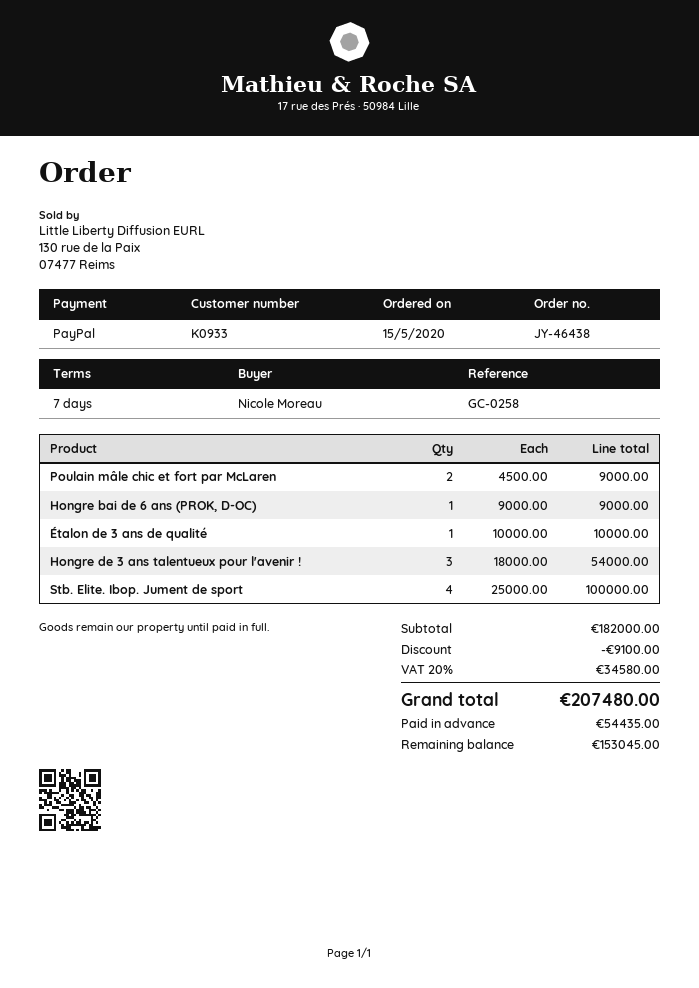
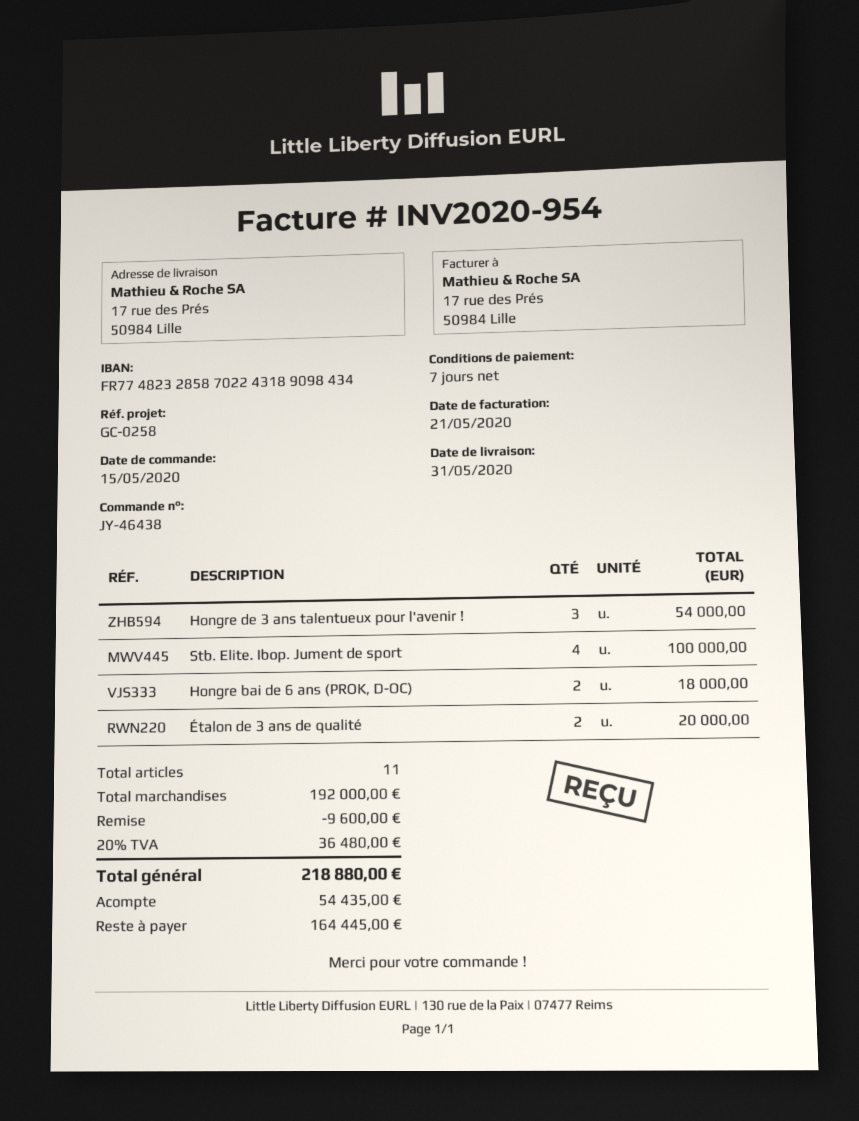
Poulain mâle chic et fort par McLaren: 2 for 9000.00 -> none
Hongre bai de 6 ans (PROK, D-OC): 1 for 9000.00 -> 2 for 18000.00
Étalon de 3 ans de qualité: 1 for 10000.00 -> 2 for 20000.00
subtotal: 182000.00 -> 192000.00
discount: 9100.00 -> 9600.00
tax: 20% = 34580.00 -> 20% = 36480.00
total: 207480.00 -> 218880.00
balance: 153045.00 -> 164445.00

